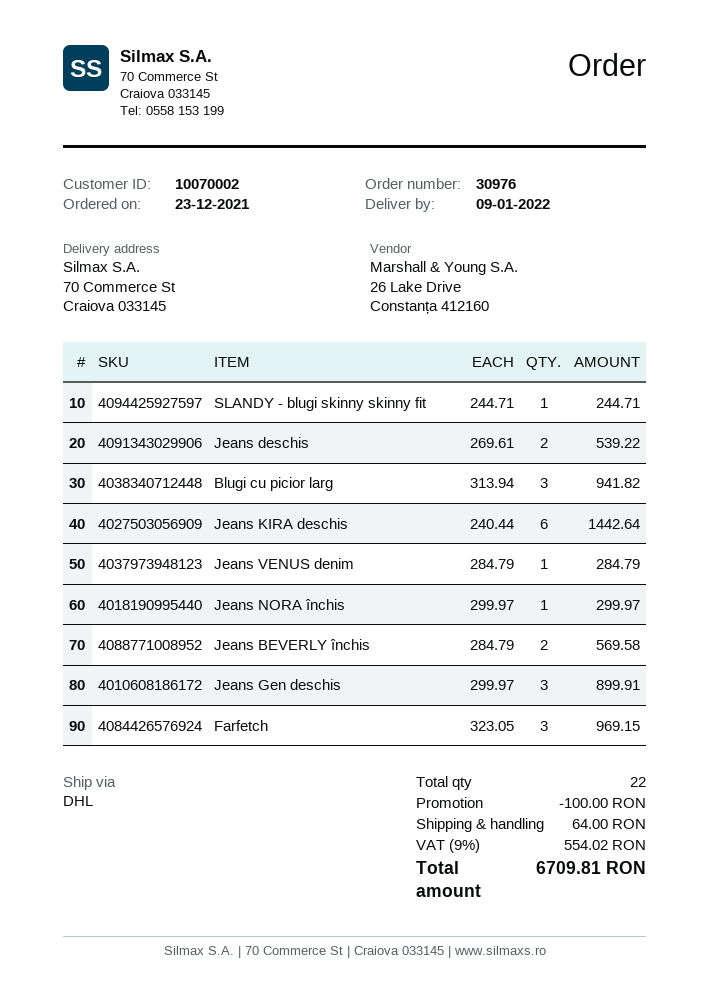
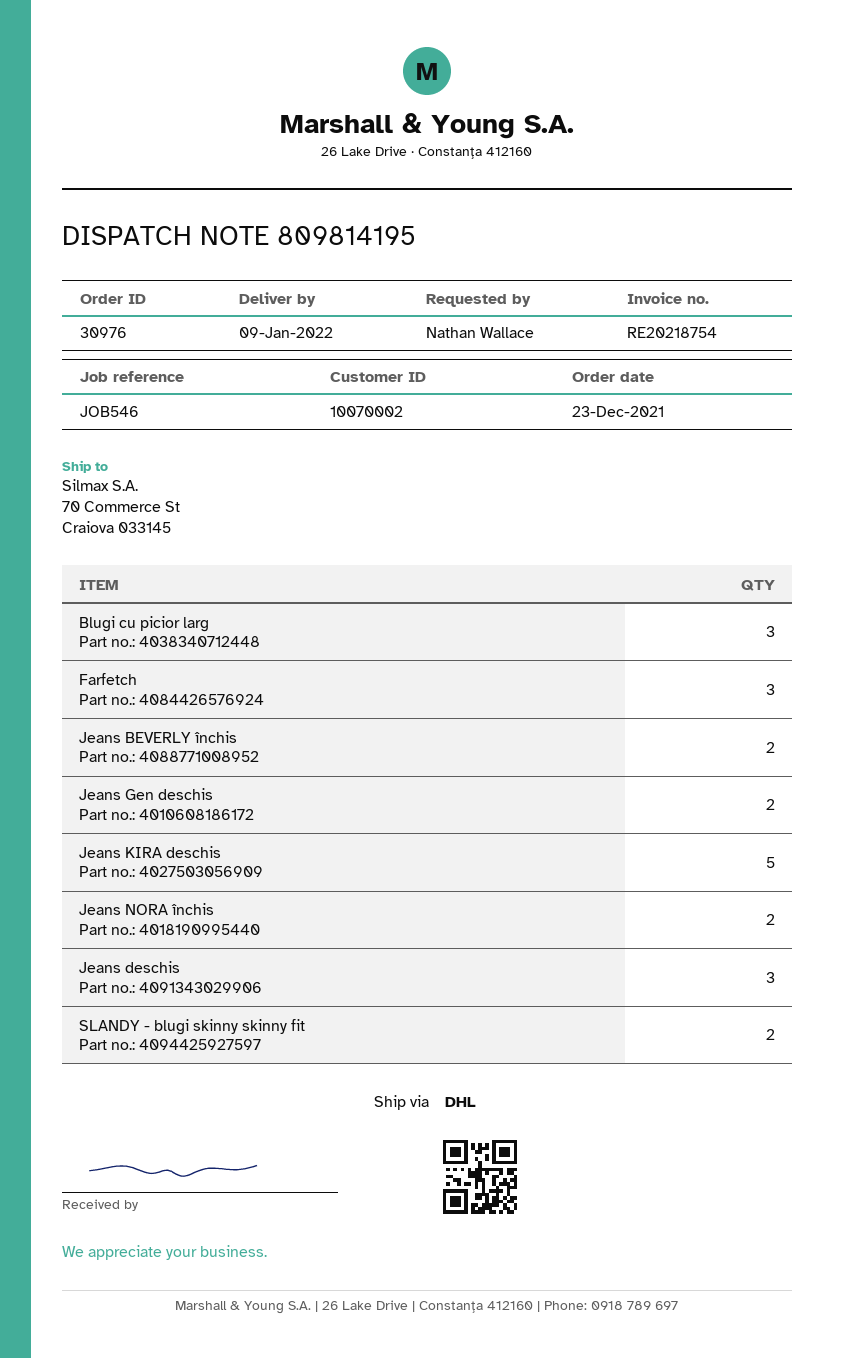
SLANDY - blugi skinny skinny fit: 1 -> 2
Jeans deschis: 2 -> 3
Jeans KIRA deschis: 6 -> 5
Jeans VENUS denim: 1 -> none
Jeans NORA închis: 1 -> 2
Jeans Gen deschis: 3 -> 2

